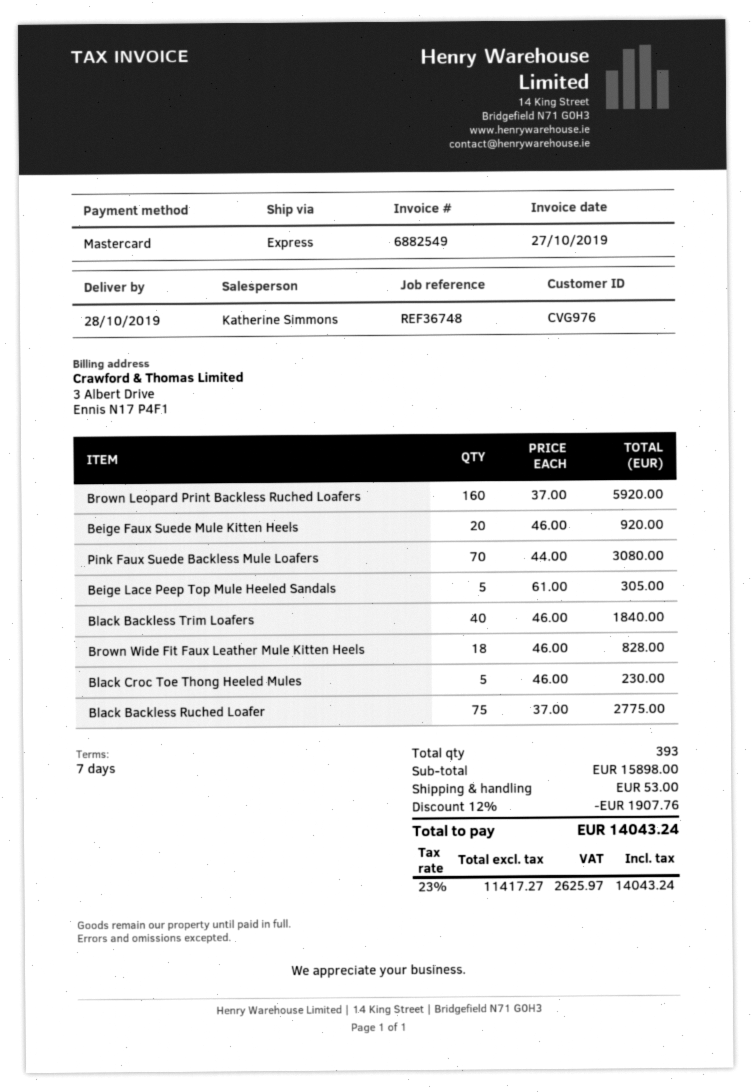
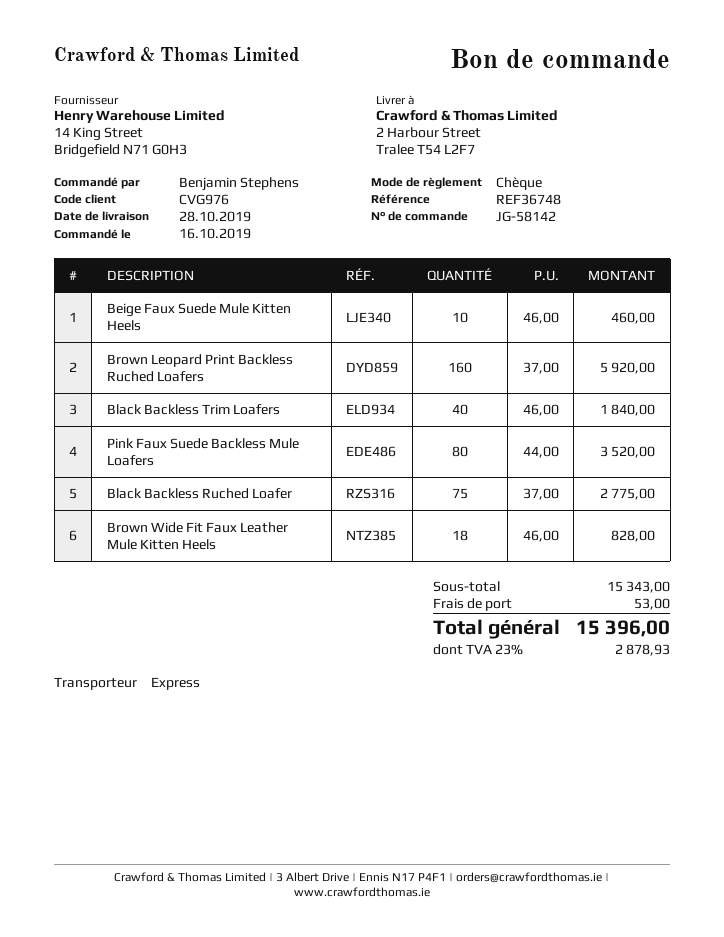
payment method: Mastercard -> cheque
Beige Faux Suede Mule Kitten Heels: 20 x 46.00 = 920.00 -> 10 x 46.00 = 460.00
Pink Faux Suede Backless Mule Loafers: 70 x 44.00 = 3080.00 -> 80 x 44.00 = 3520.00
Beige Lace Peep Top Mule Heeled Sandals: 5 x 61.00 = 305.00 -> none
Black Croc Toe Thong Heeled Mules: 5 x 46.00 = 230.00 -> none
subtotal: 15898.00 -> 15343.00
discount: 12% = 1907.76 -> none
tax: 23% = 2625.97 -> 23% = 2878.93
total: 14043.24 -> 15396.00

